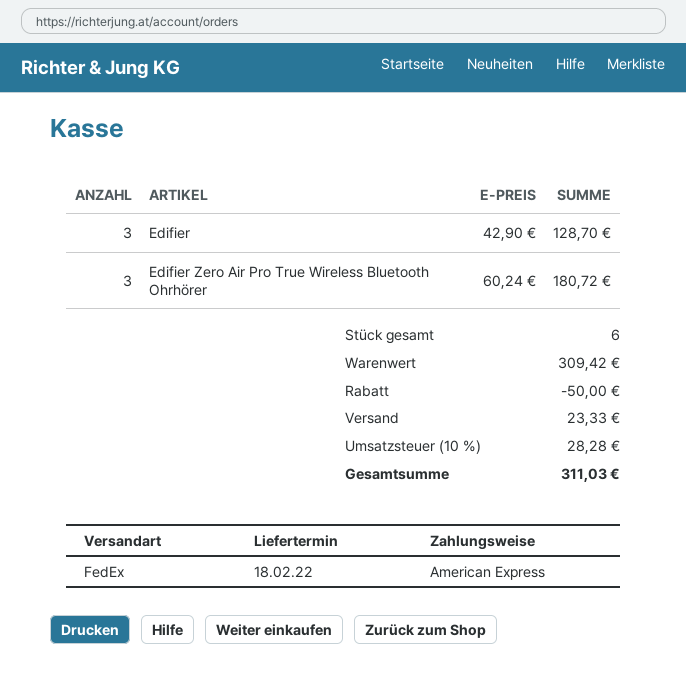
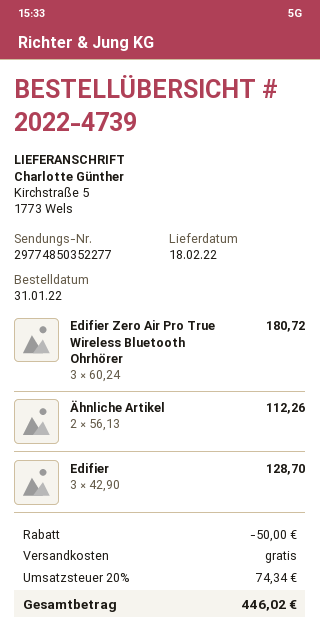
Ähnliche Artikel: none -> 2 x 56.13 = 112.26
shipping: 23.33 -> 0.00
tax: 10% = 28.28 -> 20% = 74.34
total: 311.03 -> 446.02

